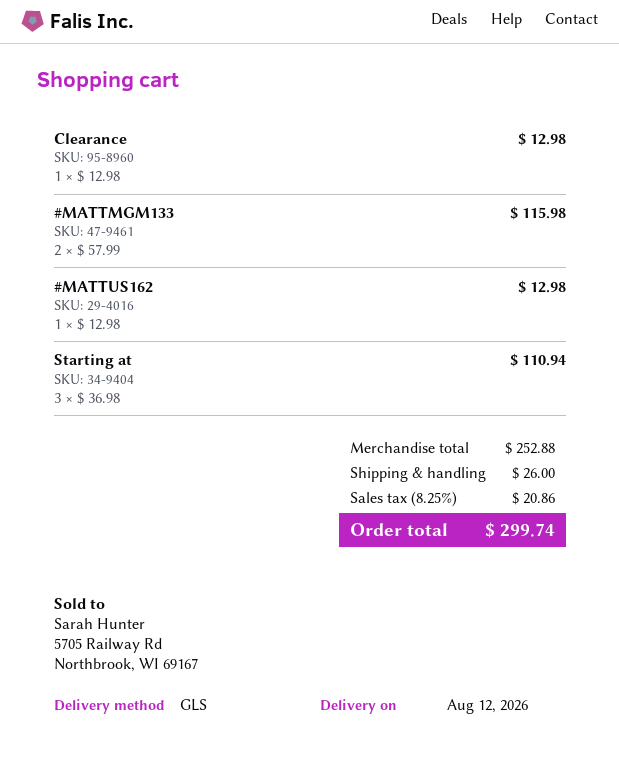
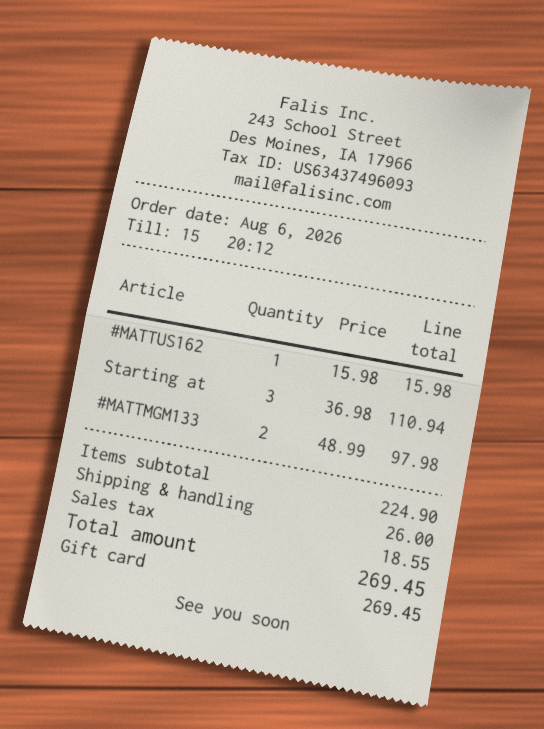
Clearance: 1 x 12.98 = 12.98 -> none
#MATTMGM133: 2 x 57.99 = 115.98 -> 2 x 48.99 = 97.98
#MATTUS162: 1 x 12.98 = 12.98 -> 1 x 15.98 = 15.98
subtotal: 252.88 -> 224.90
tax: 20.86 -> 18.55
total: 299.74 -> 269.45

